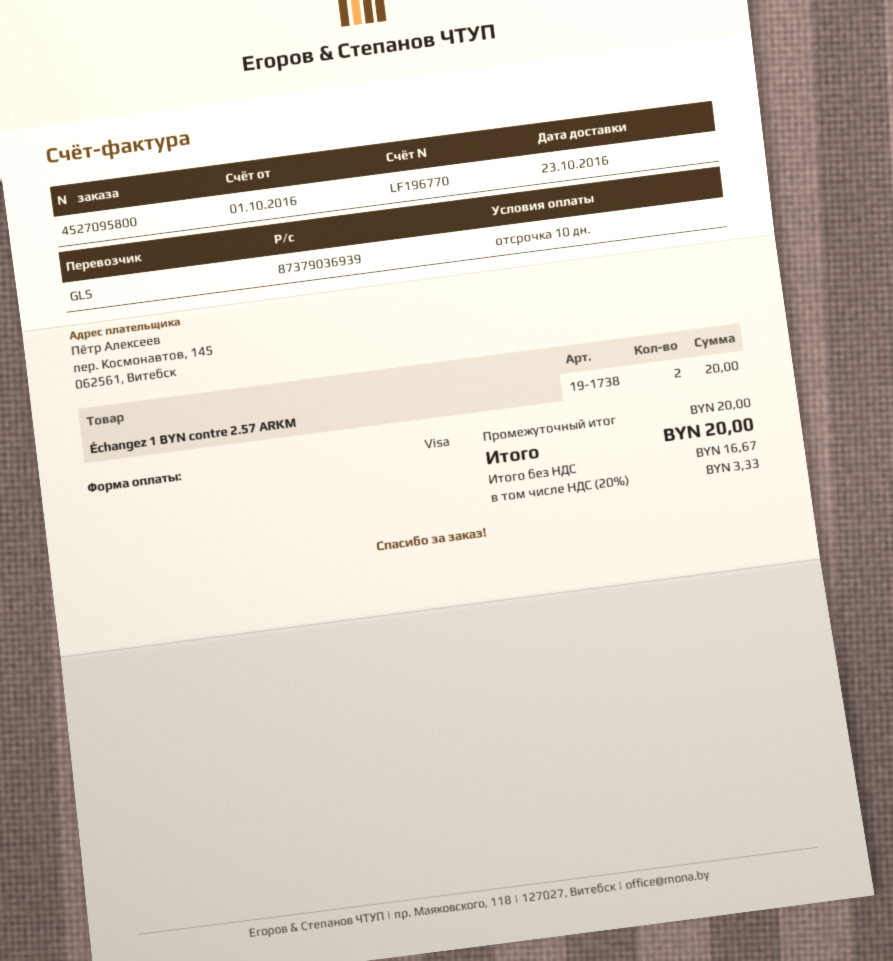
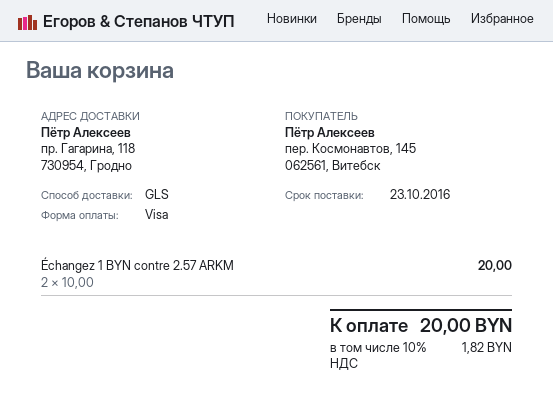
tax: 20% = 3.33 -> 10% = 1.82

